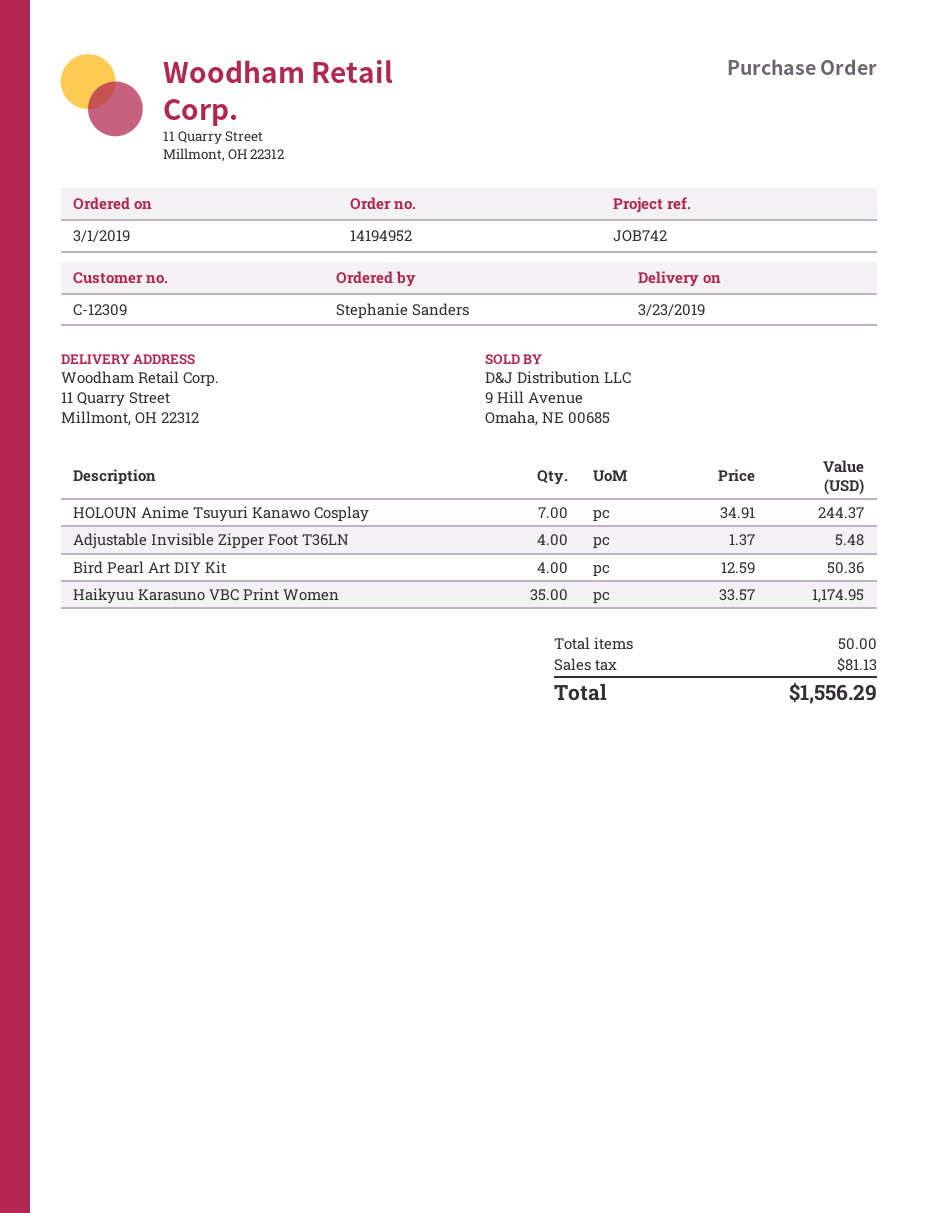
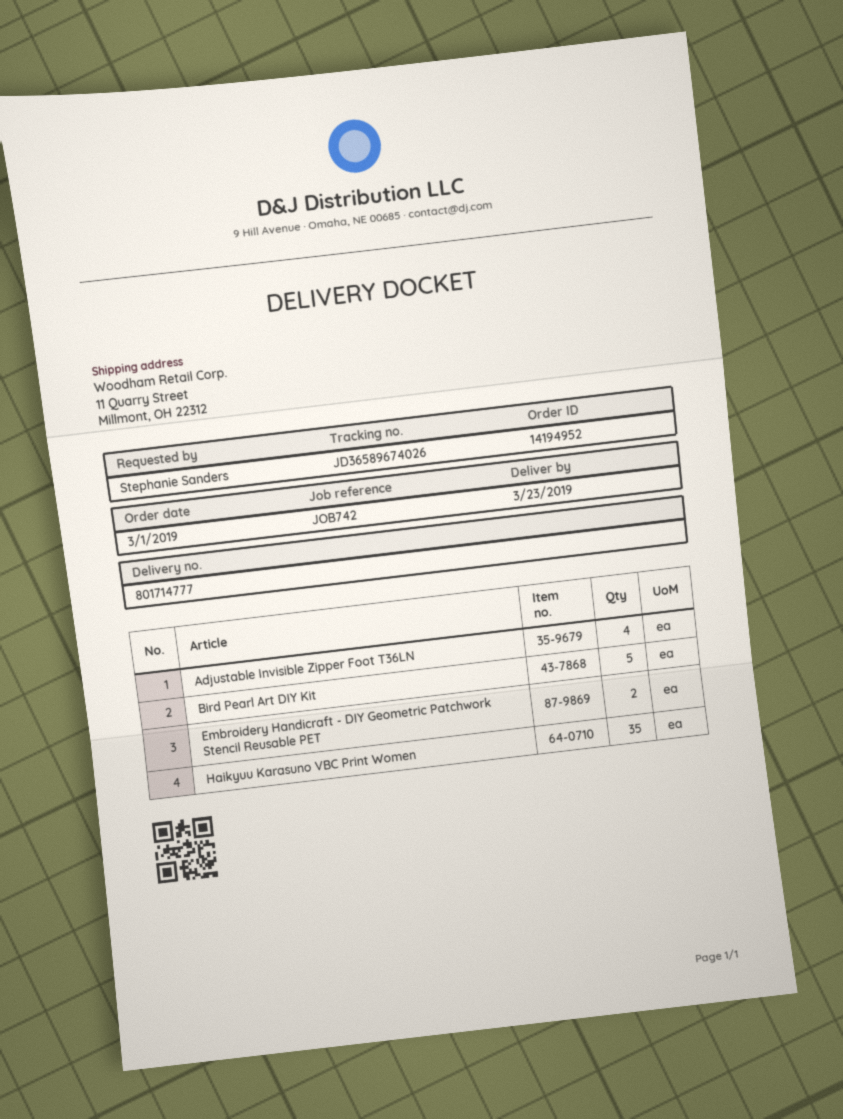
HOLOUN Anime Tsuyuri Kanawo Cosplay: 7 -> none
Bird Pearl Art DIY Kit: 4 -> 5
Embroidery Handicraft - DIY Geometric Patchwork Stencil Reusable PET: none -> 2

